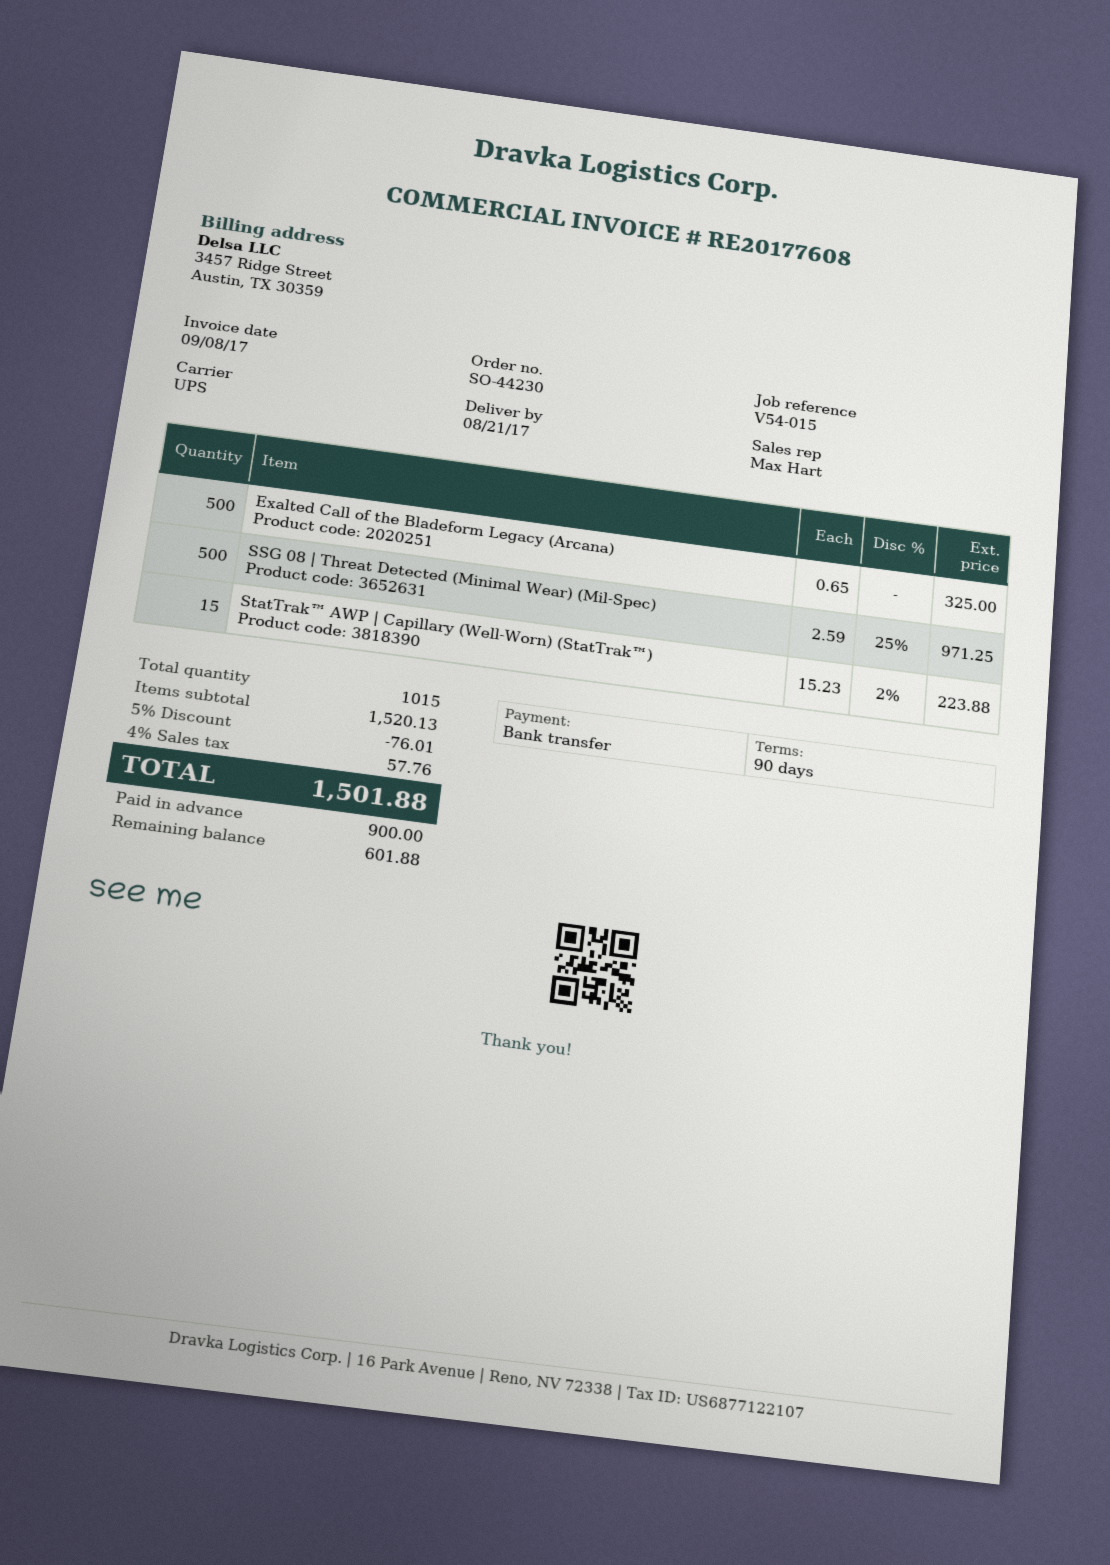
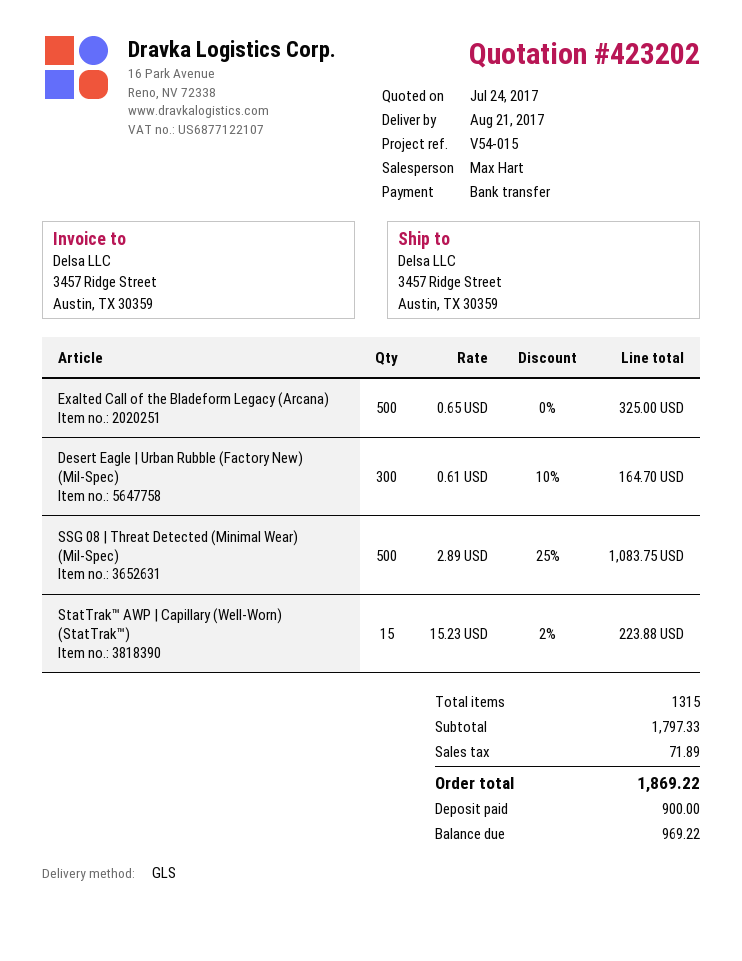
shipping method: UPS -> GLS
SSG 08 | Threat Detected (Minimal Wear) (Mil-Spec): 500 x 2.59 - 25% = 971.25 -> 500 x 2.89 - 25% = 1083.75
Desert Eagle | Urban Rubble (Factory New) (Mil-Spec): none -> 300 x 0.61 - 10% = 164.70
total quantity: 1015 -> 1315
subtotal: 1520.13 -> 1797.33
discount: 5% = 76.01 -> none
tax: 57.76 -> 71.89
total: 1501.88 -> 1869.22
balance: 601.88 -> 969.22

